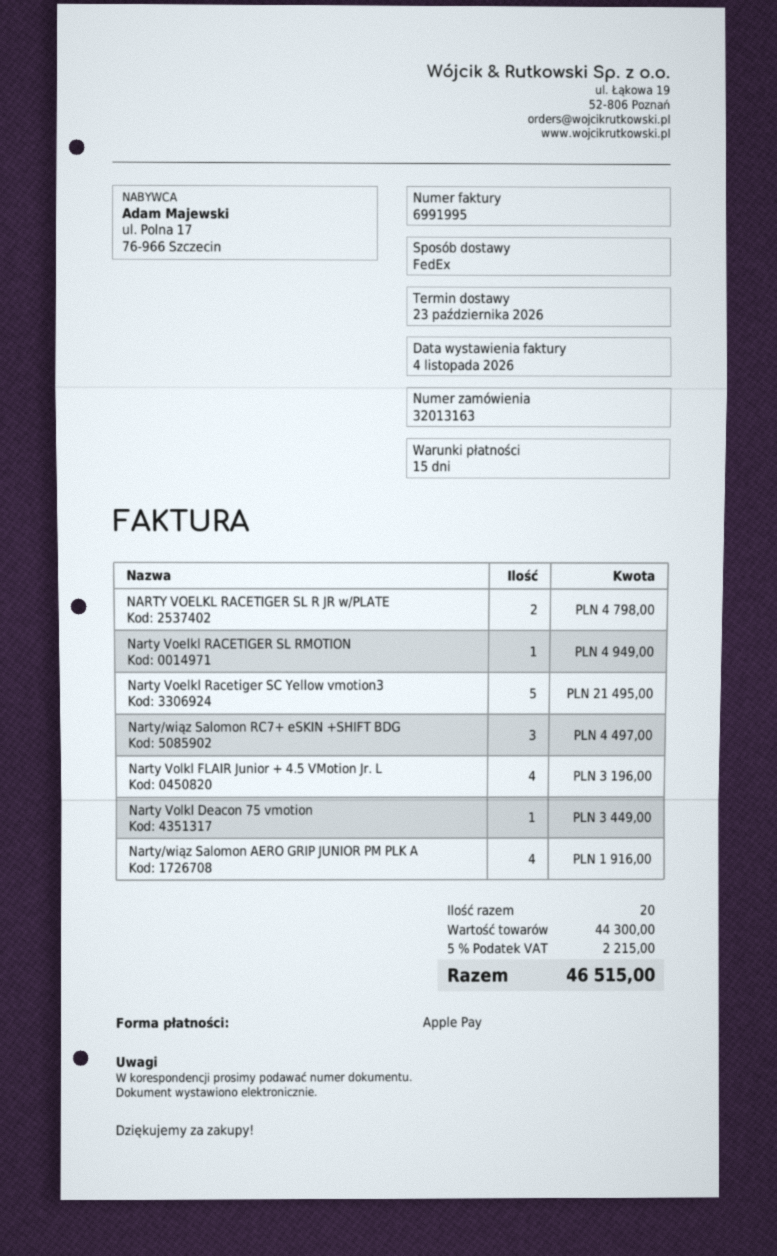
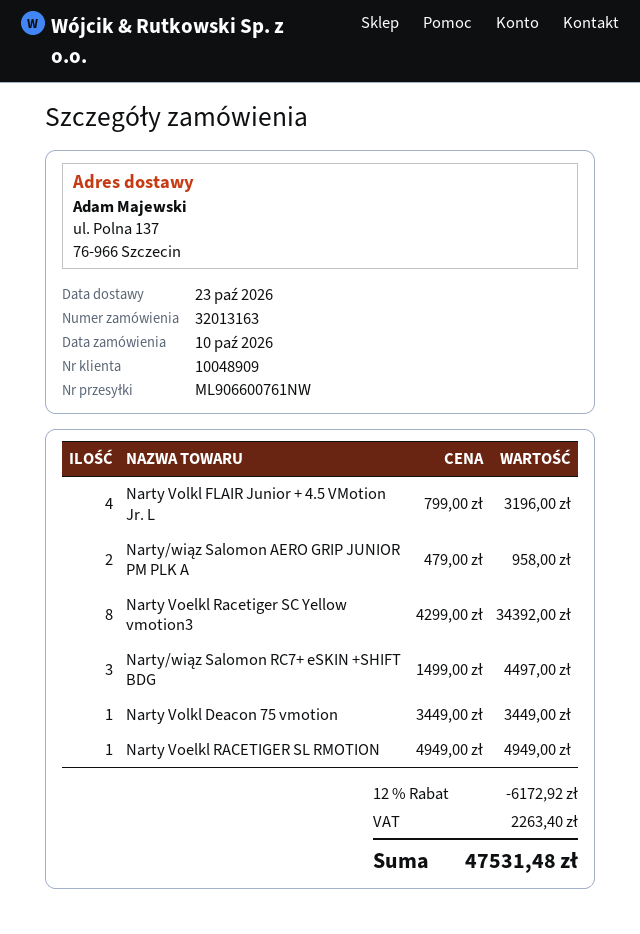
NARTY VOELKL RACETIGER SL R JR w/PLATE: 2 for 4798.00 -> none
Narty Voelkl Racetiger SC Yellow vmotion3: 5 for 21495.00 -> 8 for 34392.00
Narty/wiąz Salomon AERO GRIP JUNIOR PM PLK A: 4 for 1916.00 -> 2 for 958.00
discount: none -> 12% = 6172.92
tax: 2215.00 -> 2263.40
total: 46515.00 -> 47531.48

